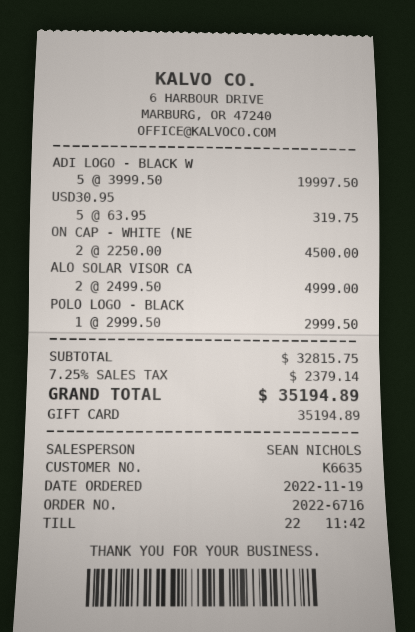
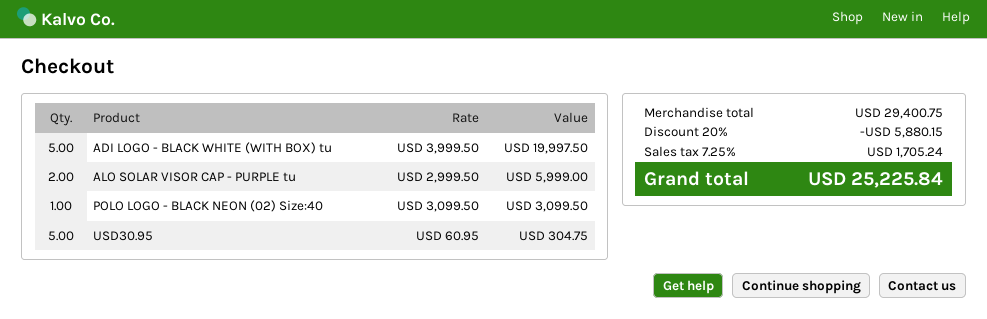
USD30.95: 5 x 63.95 = 319.75 -> 5 x 60.95 = 304.75
ON CAP - WHITE (NE: 2 x 2250.00 = 4500.00 -> none
ALO SOLAR VISOR CA: 2 x 2499.50 = 4999.00 -> 2 x 2999.50 = 5999.00
POLO LOGO - BLACK: 1 x 2999.50 = 2999.50 -> 1 x 3099.50 = 3099.50
subtotal: 32815.75 -> 29400.75
discount: none -> 20% = 5880.15
tax: 7.25% = 2379.14 -> 7.25% = 1705.24
total: 35194.89 -> 25225.84

